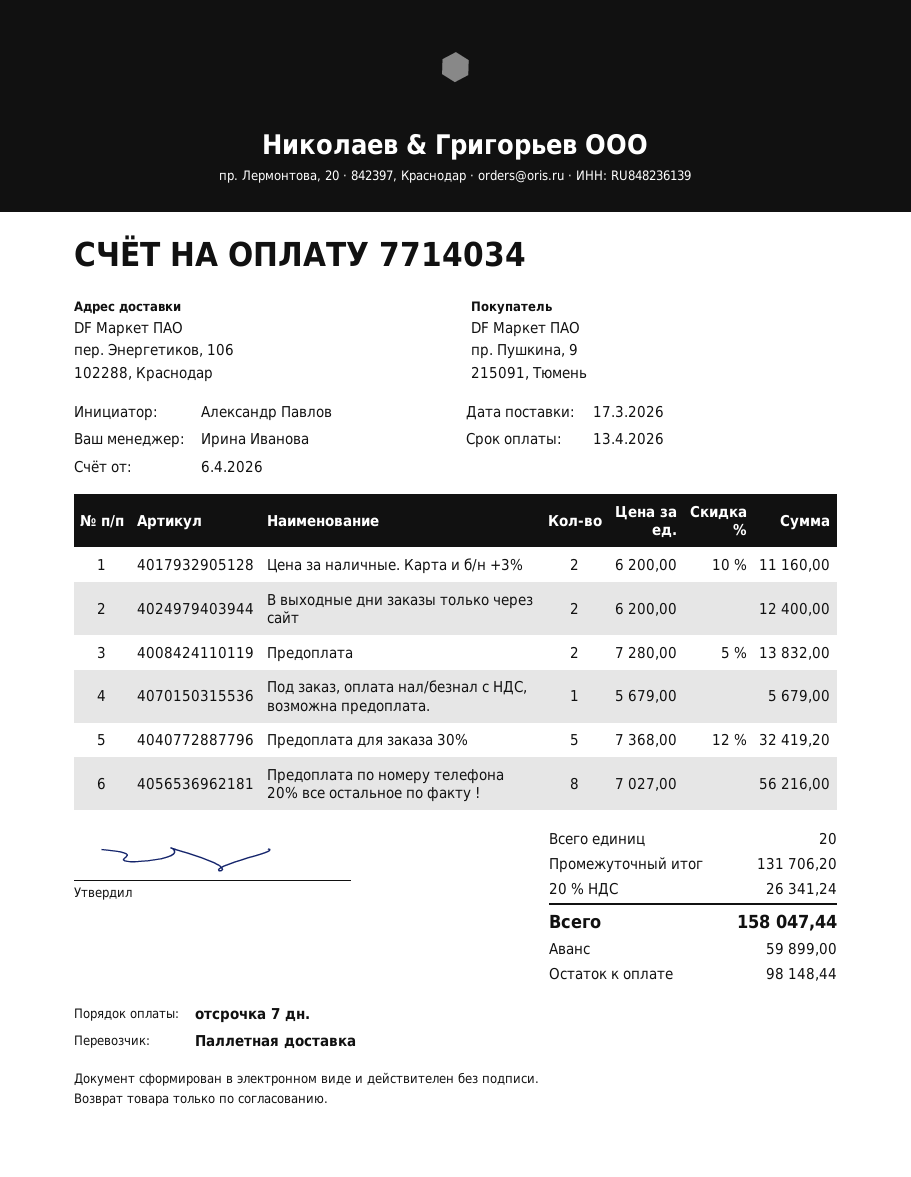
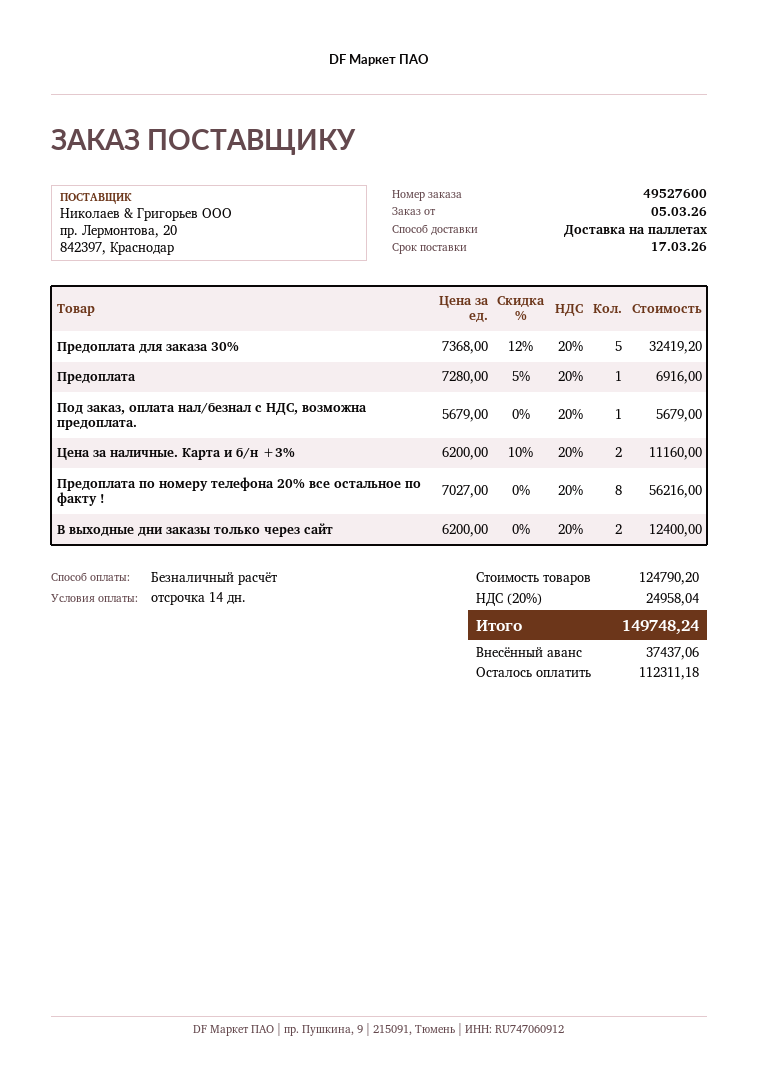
payment terms: 7 days -> 14 days
Предоплата: 2 x 7280.00 - 5% = 13832.00 -> 1 x 7280.00 - 5% = 6916.00
subtotal: 131706.20 -> 124790.20
tax: 20% = 26341.24 -> 20% = 24958.04
total: 158047.44 -> 149748.24
deposit: 59899.00 -> 37437.06
balance: 98148.44 -> 112311.18

